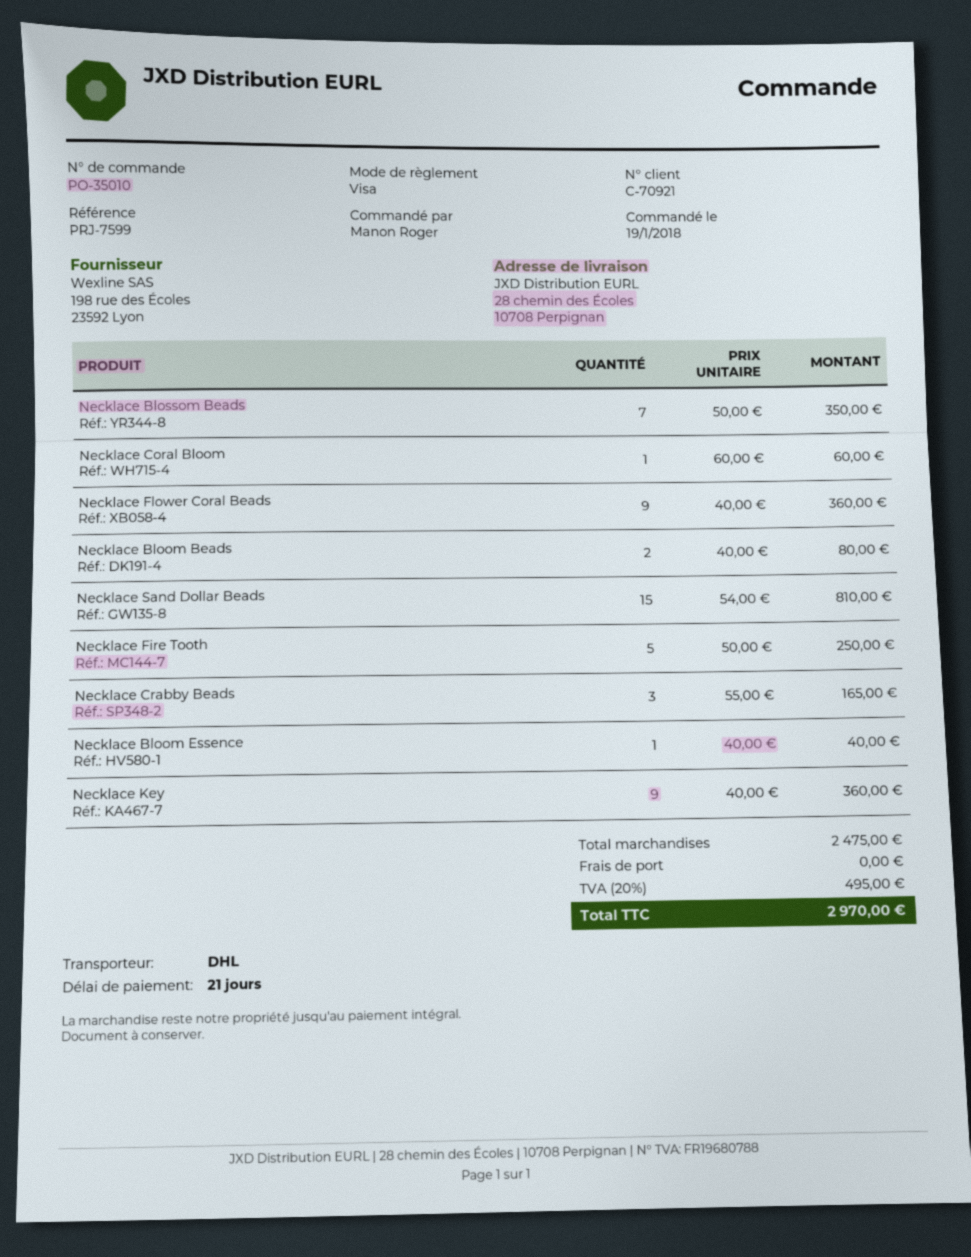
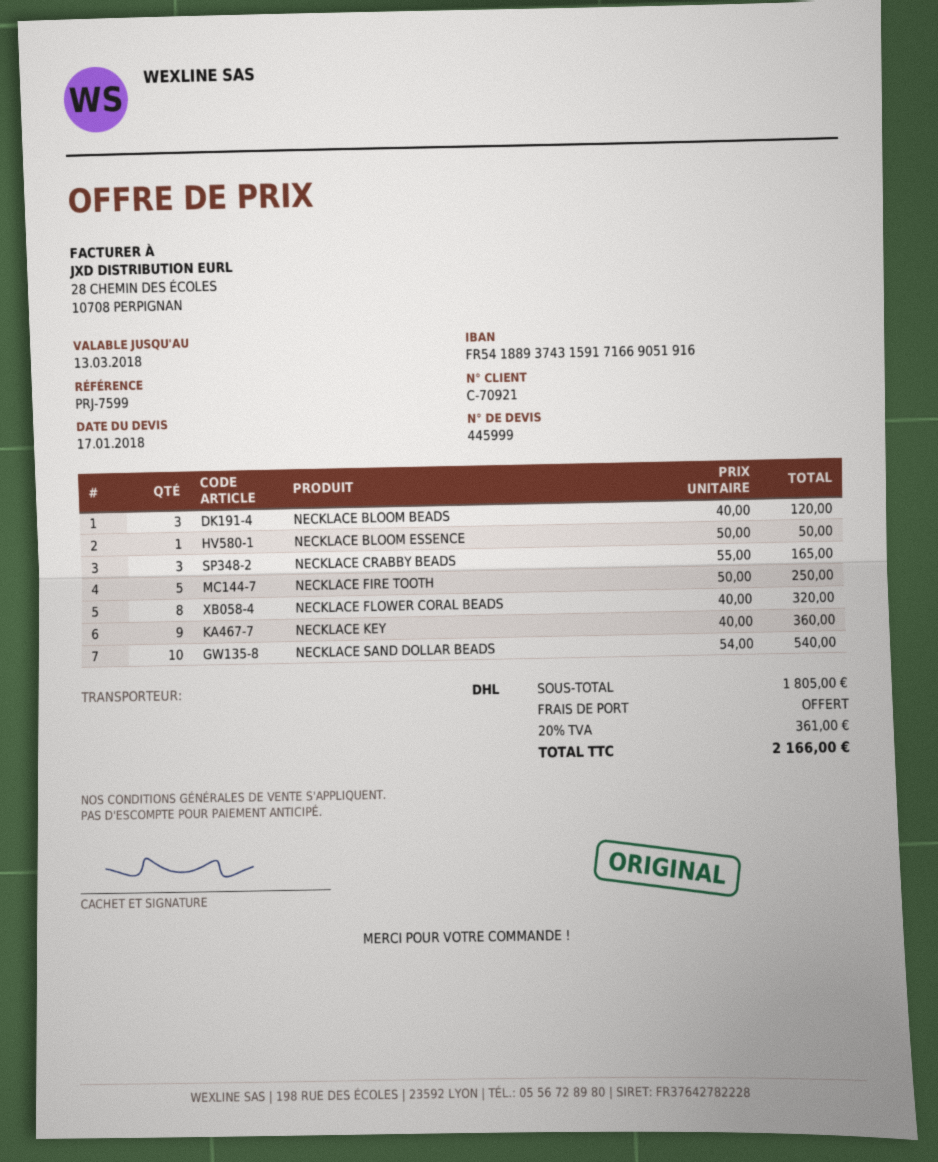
Necklace Blossom Beads: 7 x 50.00 = 350.00 -> none
Necklace Coral Bloom: 1 x 60.00 = 60.00 -> none
Necklace Flower Coral Beads: 9 x 40.00 = 360.00 -> 8 x 40.00 = 320.00
Necklace Bloom Beads: 2 x 40.00 = 80.00 -> 3 x 40.00 = 120.00
Necklace Sand Dollar Beads: 15 x 54.00 = 810.00 -> 10 x 54.00 = 540.00
Necklace Bloom Essence: 1 x 40.00 = 40.00 -> 1 x 50.00 = 50.00
subtotal: 2475.00 -> 1805.00
tax: 20% = 495.00 -> 20% = 361.00
total: 2970.00 -> 2166.00

